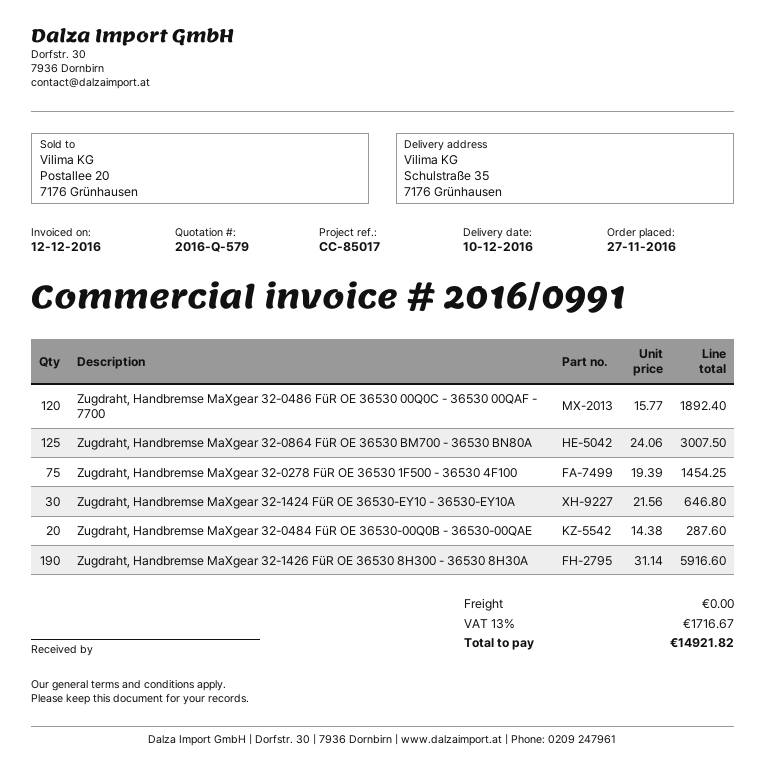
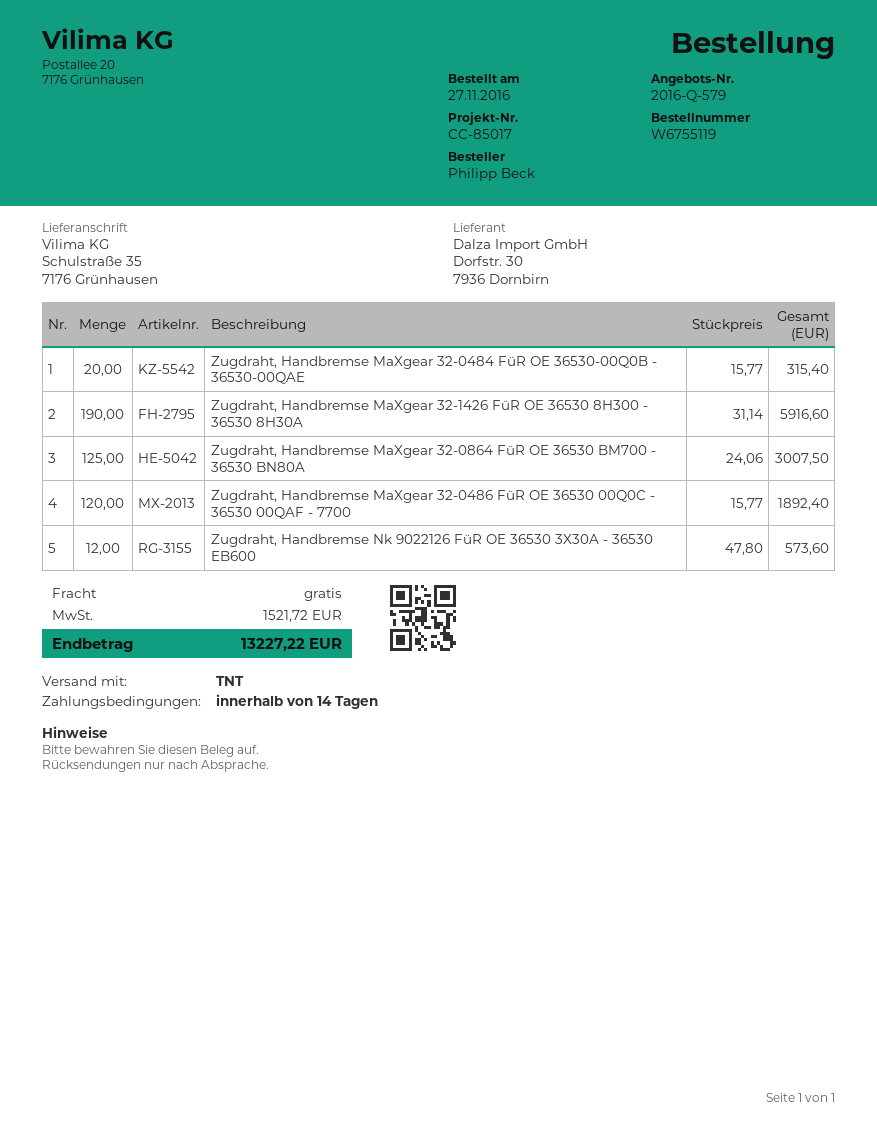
Zugdraht, Handbremse MaXgear 32-0278 FüR OE 36530 1F500 - 36530 4F100: 75 x 19.39 = 1454.25 -> none
Zugdraht, Handbremse MaXgear 32-1424 FüR OE 36530-EY10 - 36530-EY10A: 30 x 21.56 = 646.80 -> none
Zugdraht, Handbremse MaXgear 32-0484 FüR OE 36530-00Q0B - 36530-00QAE: 20 x 14.38 = 287.60 -> 20 x 15.77 = 315.40
Zugdraht, Handbremse Nk 9022126 FüR OE 36530 3X30A - 36530 EB600: none -> 12 x 47.80 = 573.60
tax: 1716.67 -> 1521.72
total: 14921.82 -> 13227.22

